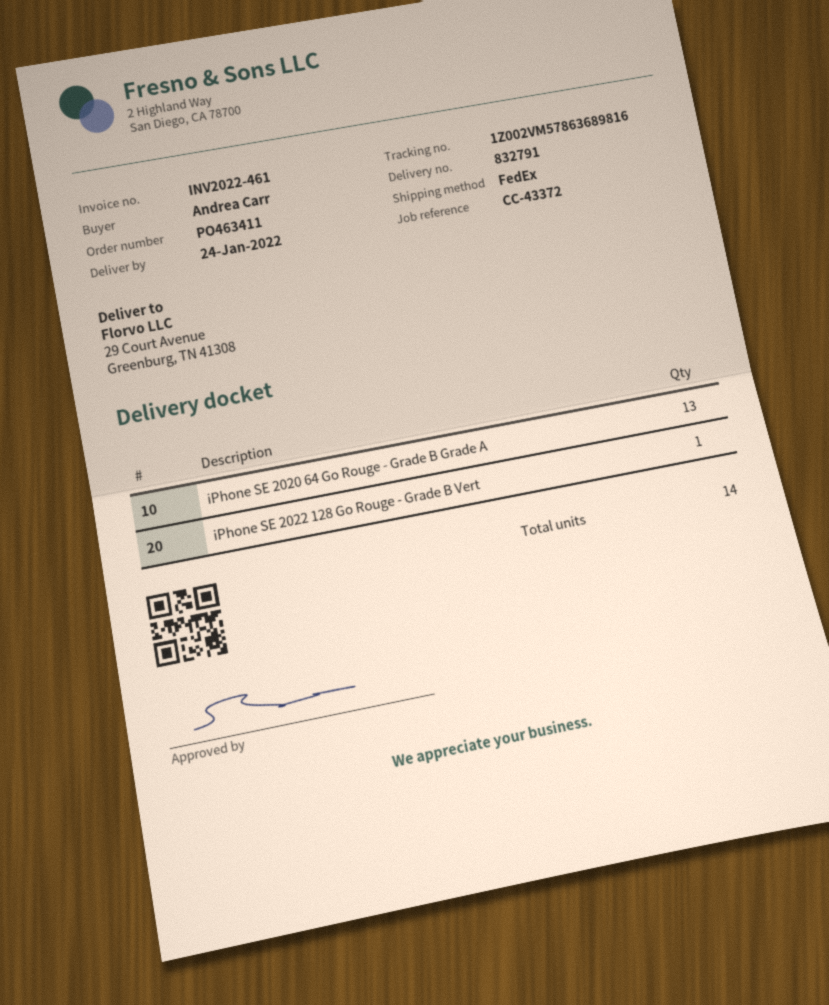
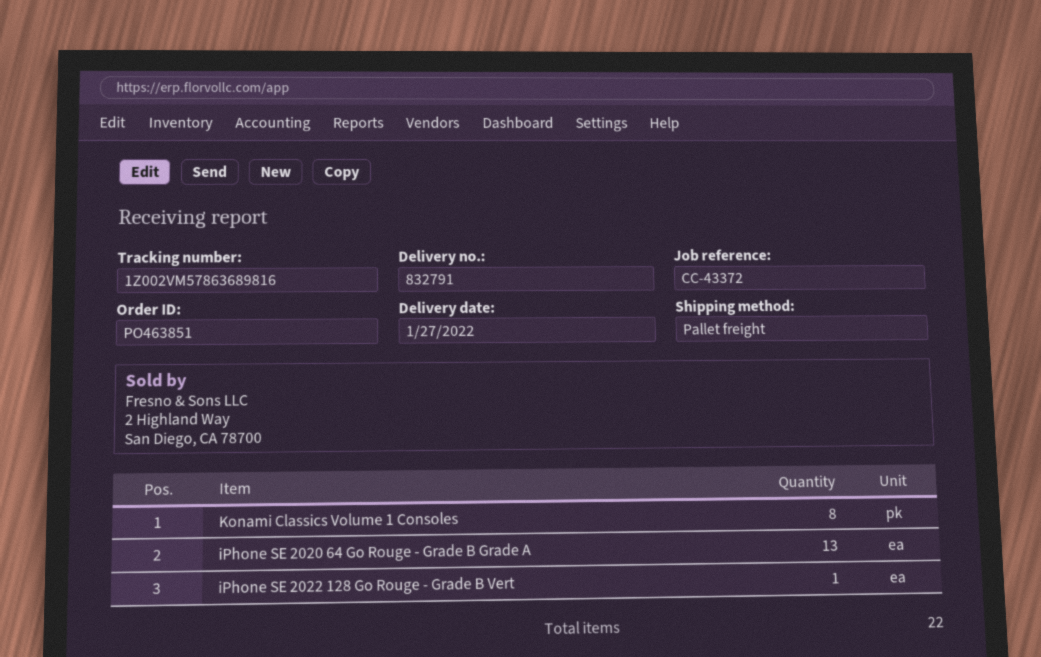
order number: PO463411 -> PO463851
delivery date: 2022-01-24 -> 2022-01-27
shipping method: FedEx -> pallet freight
Konami Classics Volume 1 Consoles: none -> 8
total quantity: 14 -> 22

